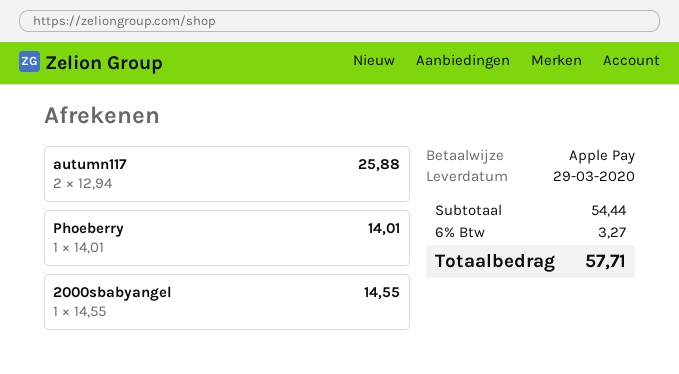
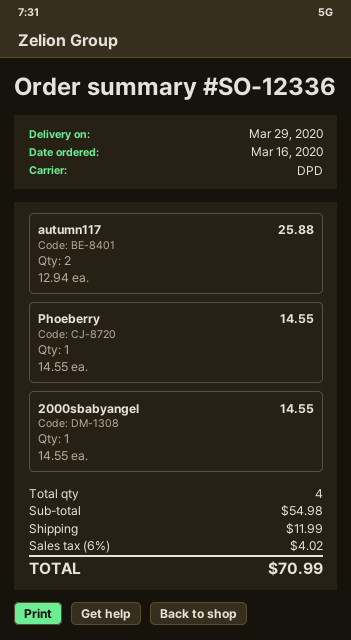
Phoeberry: 1 x 14.01 = 14.01 -> 1 x 14.55 = 14.55
subtotal: 54.44 -> 54.98
shipping: none -> 11.99
tax: 6% = 3.27 -> 6% = 4.02
total: 57.71 -> 70.99

